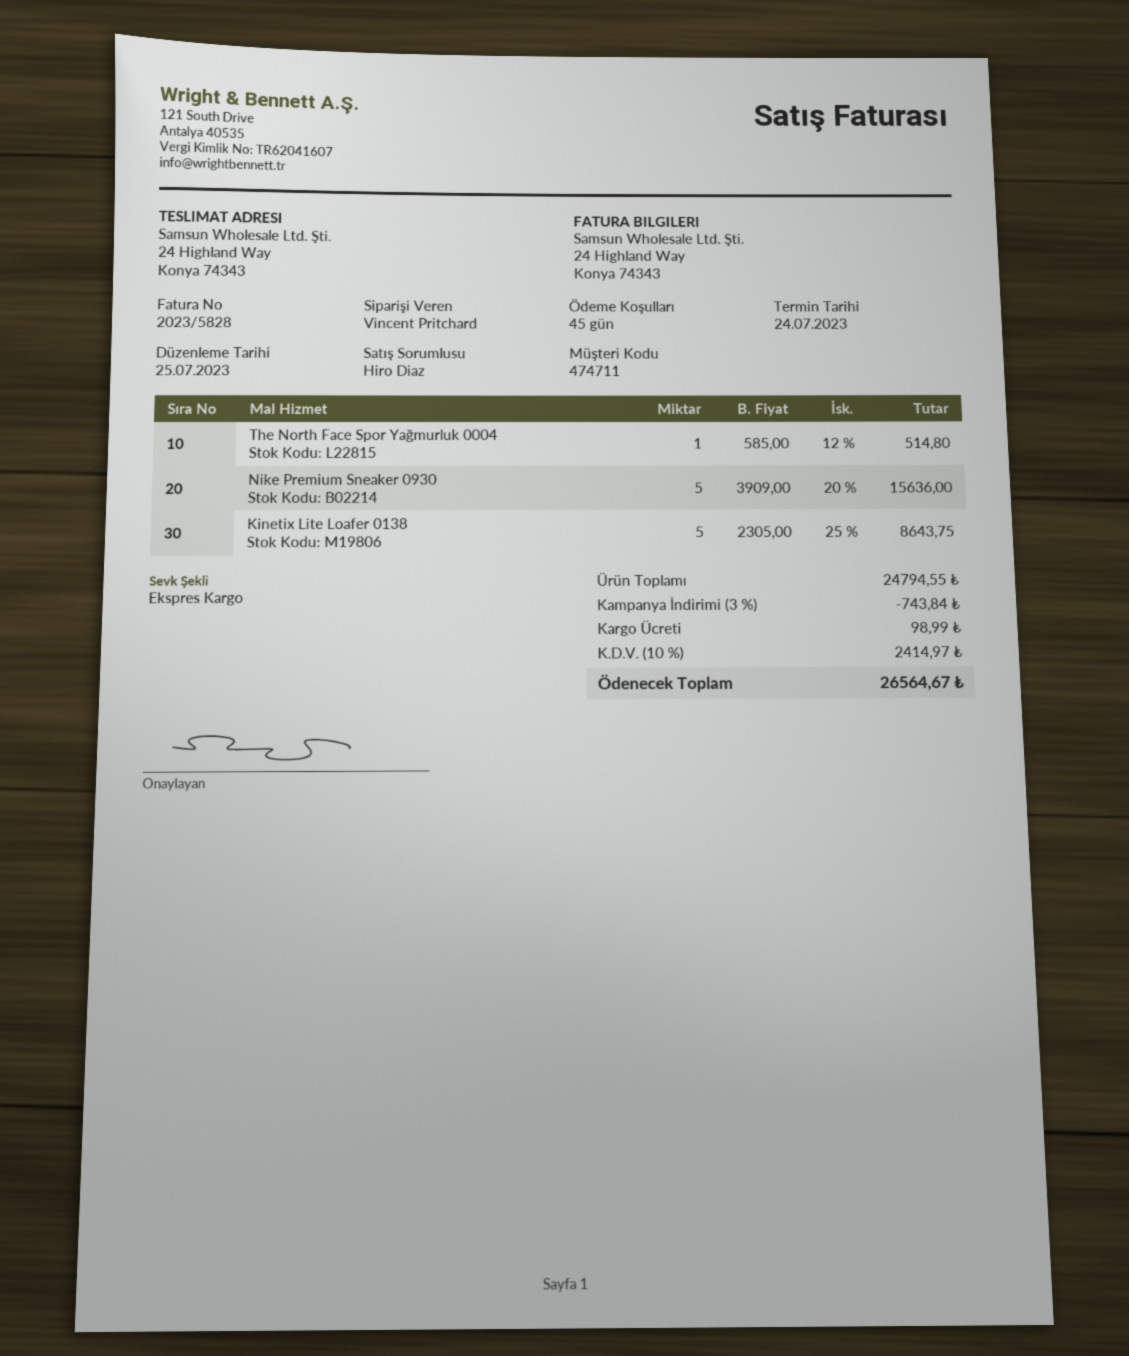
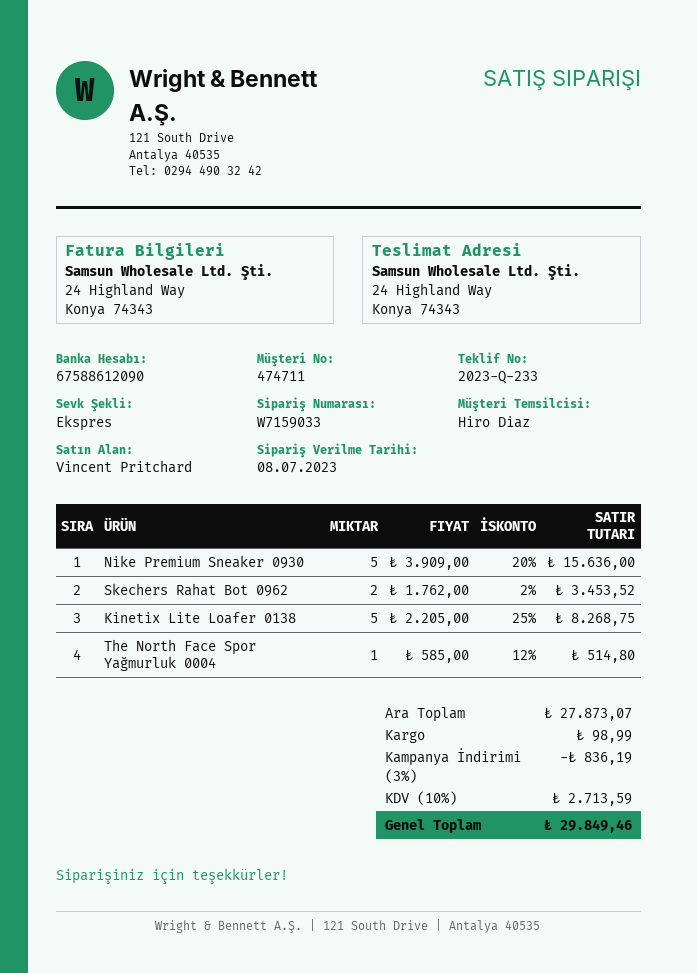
Kinetix Lite Loafer 0138: 5 x 2305.00 - 25% = 8643.75 -> 5 x 2205.00 - 25% = 8268.75
Skechers Rahat Bot 0962: none -> 2 x 1762.00 - 2% = 3453.52
subtotal: 24794.55 -> 27873.07
discount: 3% = 743.84 -> 3% = 836.19
tax: 10% = 2414.97 -> 10% = 2713.59
total: 26564.67 -> 29849.46

